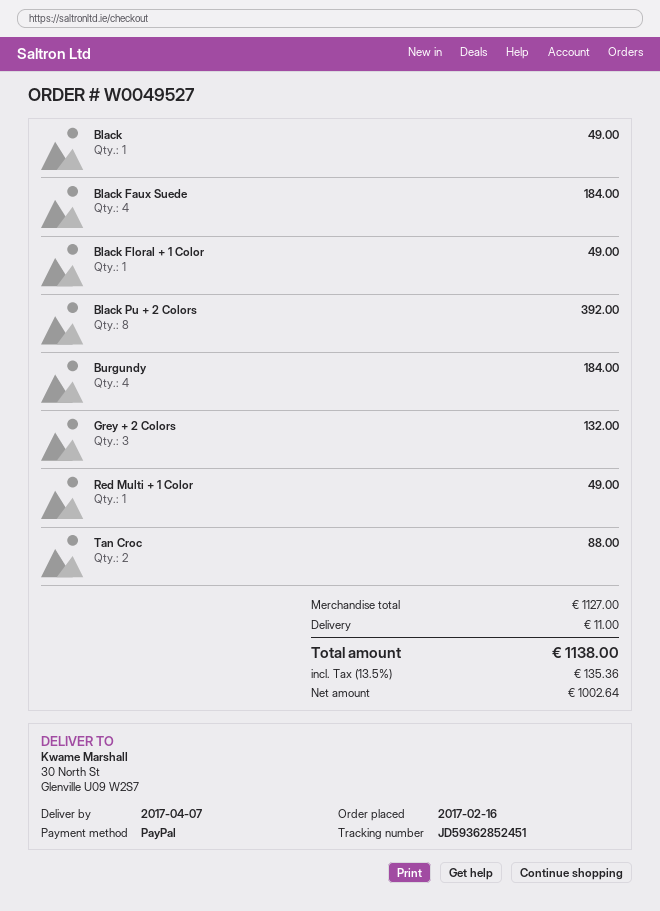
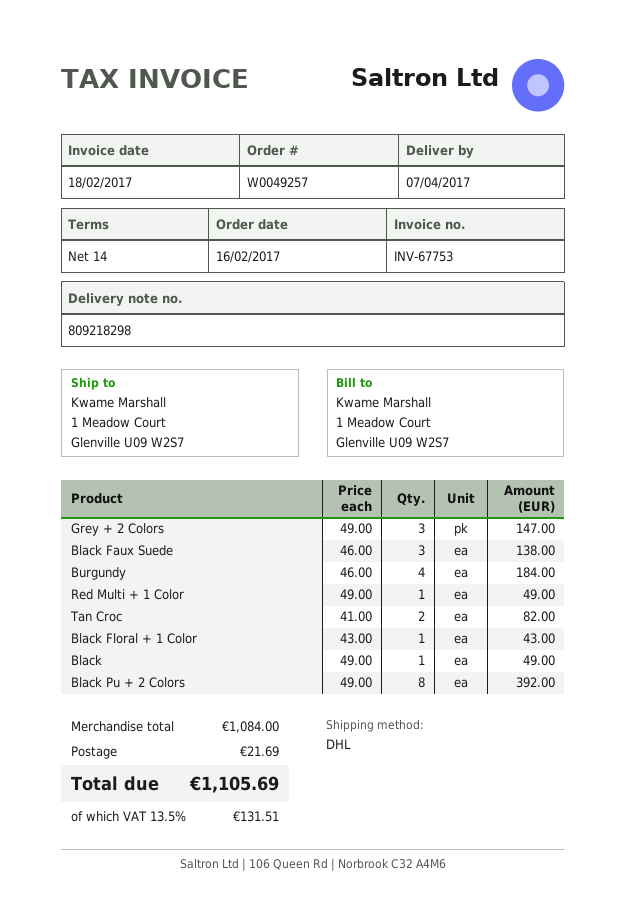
order number: W0049527 -> W0049257
ship to: 30 North St, Glenville U09 W2S7 -> 1 Meadow Court, Glenville U09 W2S7
Black Faux Suede: 4 for 184.00 -> 3 for 138.00
Black Floral + 1 Color: 1 for 49.00 -> 1 for 43.00
Grey + 2 Colors: 3 for 132.00 -> 3 for 147.00
Tan Croc: 2 for 88.00 -> 2 for 82.00
subtotal: 1127.00 -> 1084.00
shipping: 11.00 -> 21.69
tax: 13.5% = 135.36 -> 13.5% = 131.51
total: 1138.00 -> 1105.69

